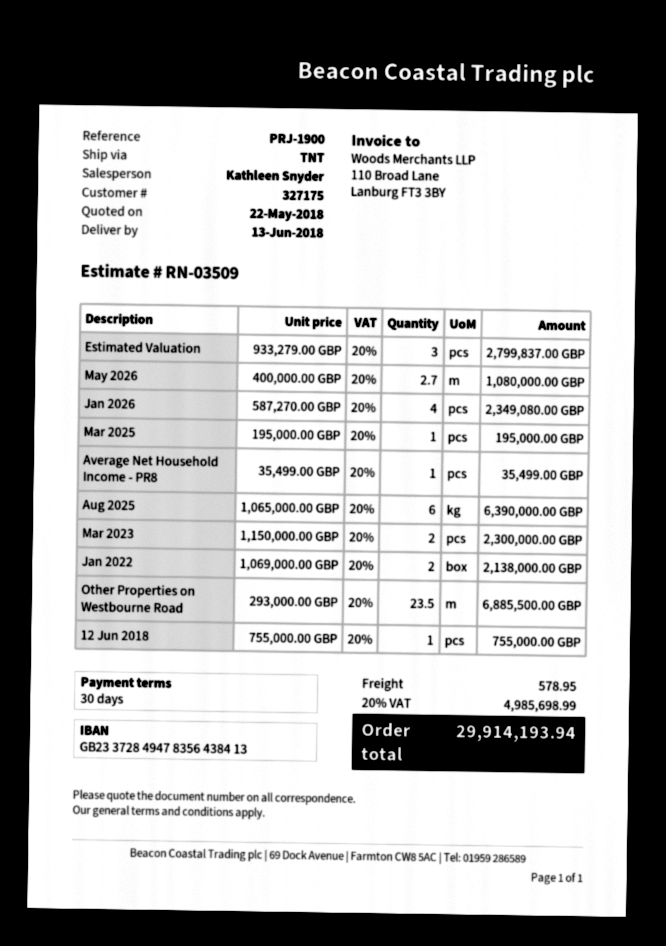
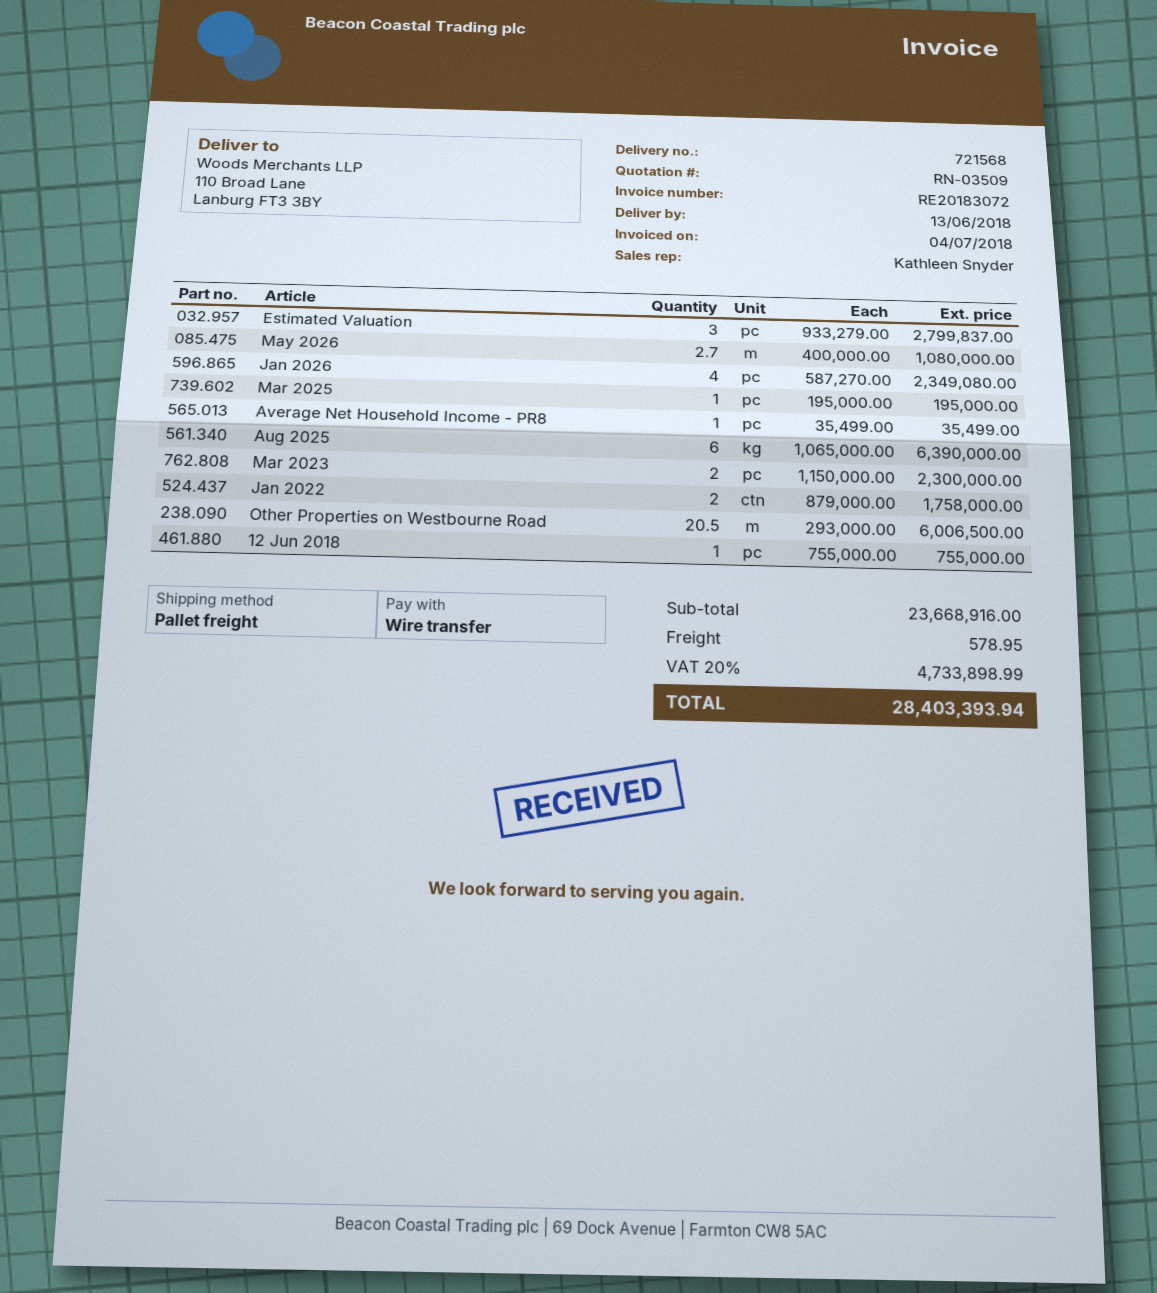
shipping method: TNT -> pallet freight
Jan 2022: 2 x 1069000.00 = 2138000.00 -> 2 x 879000.00 = 1758000.00
Other Properties on Westbourne Road: 23.5 x 293000.00 = 6885500.00 -> 20.5 x 293000.00 = 6006500.00
tax: 20% = 4985698.99 -> 20% = 4733898.99
total: 29914193.94 -> 28403393.94

